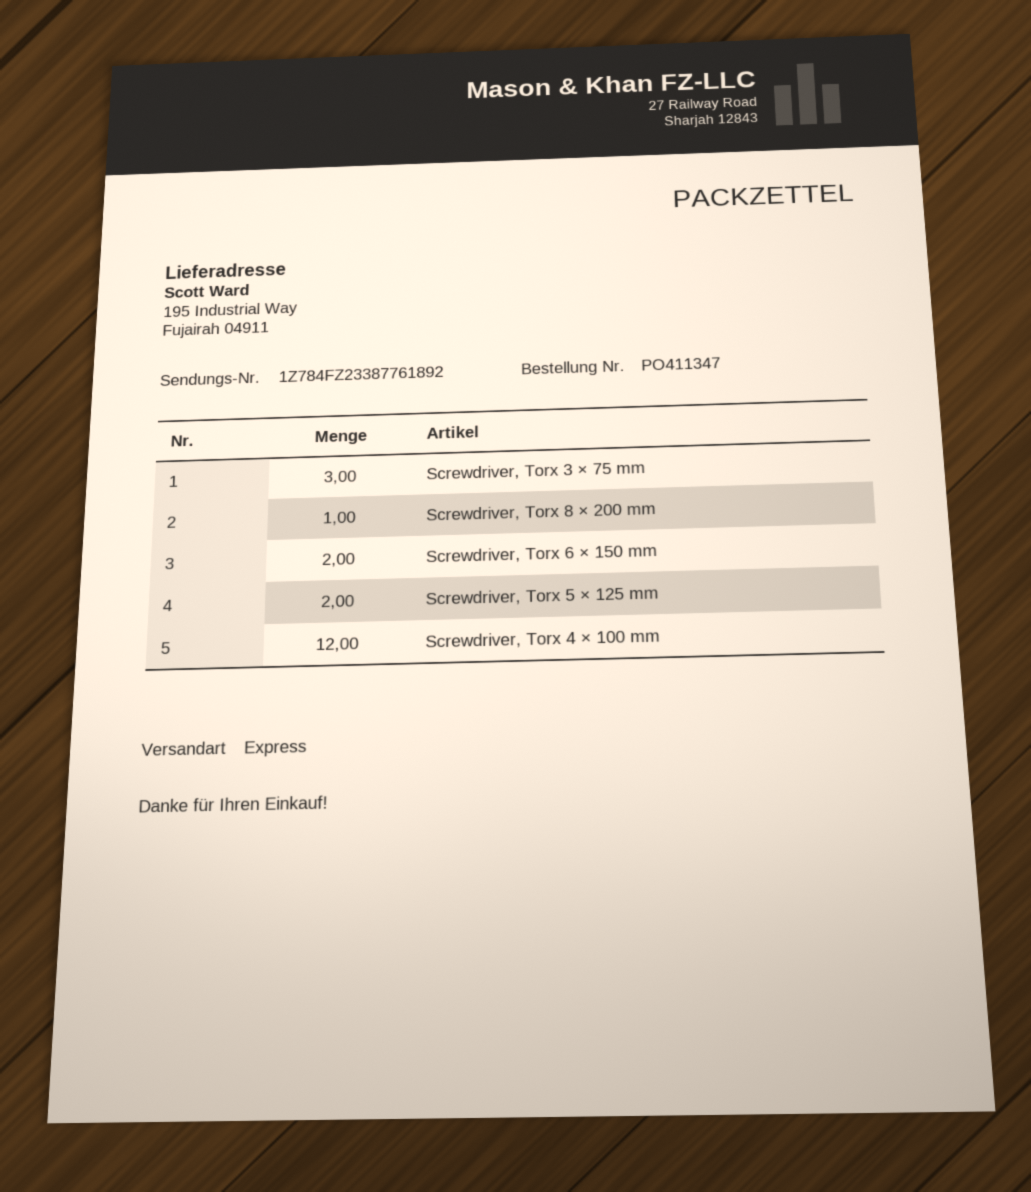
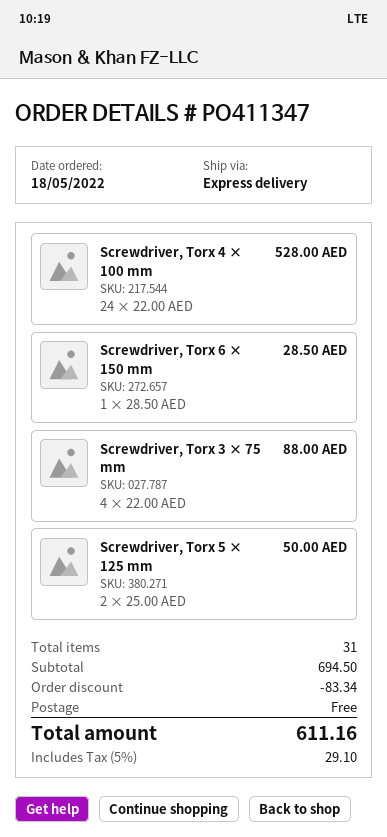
Screwdriver, Torx 3 × 75 mm: 3 -> 4
Screwdriver, Torx 8 × 200 mm: 1 -> none
Screwdriver, Torx 6 × 150 mm: 2 -> 1
Screwdriver, Torx 4 × 100 mm: 12 -> 24

